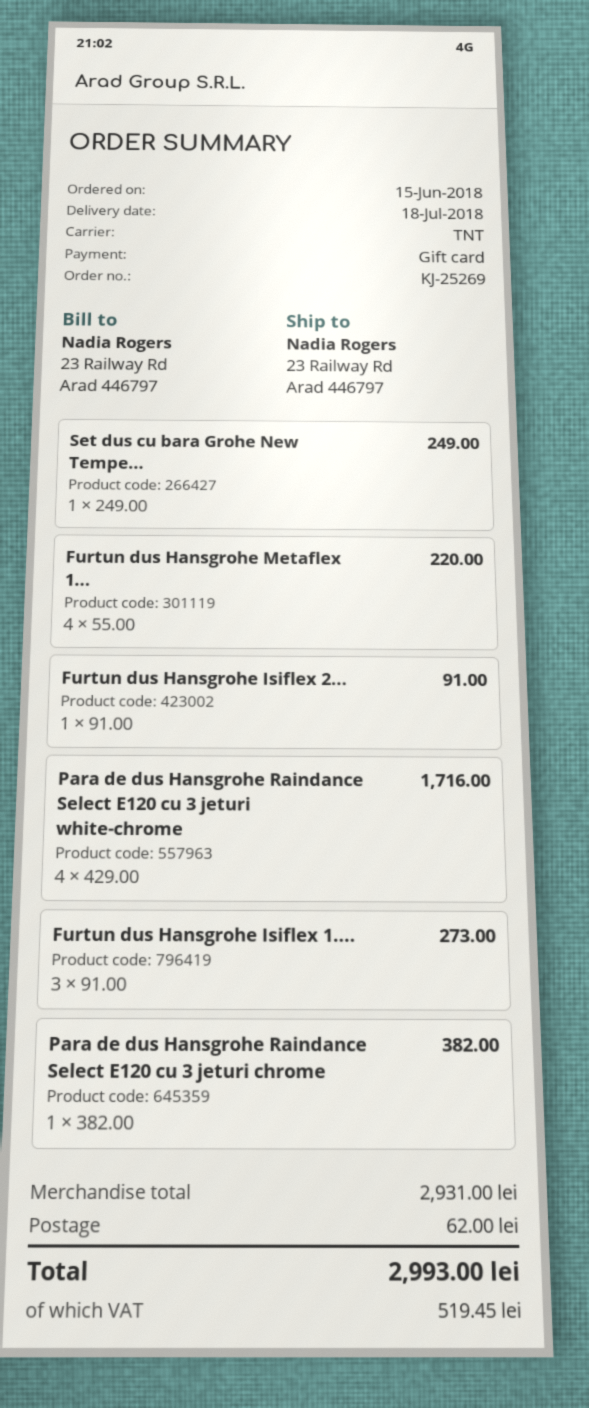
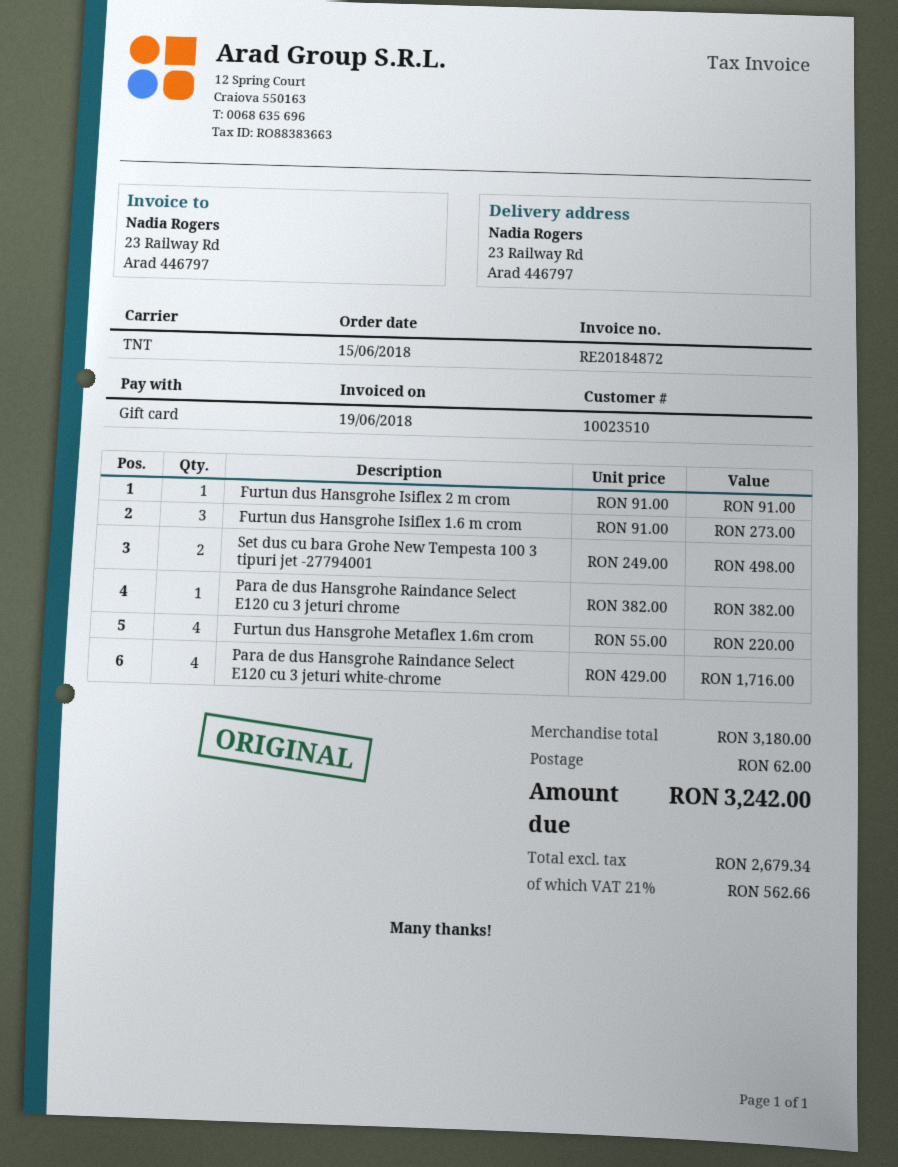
Set dus cu bara Grohe New Tempe...: 1 x 249.00 = 249.00 -> 2 x 249.00 = 498.00
subtotal: 2931.00 -> 3180.00
tax: 519.45 -> 562.66
total: 2993.00 -> 3242.00

